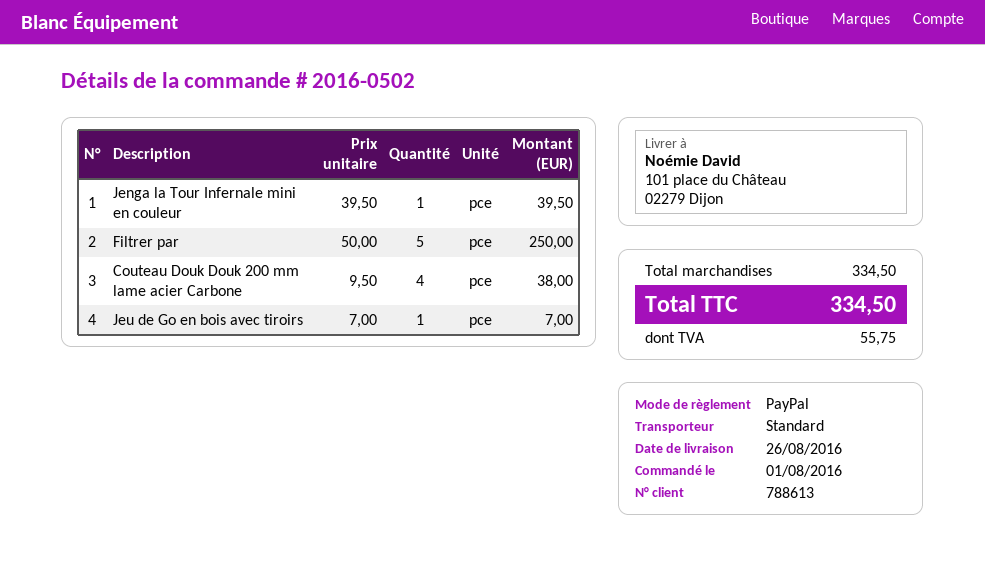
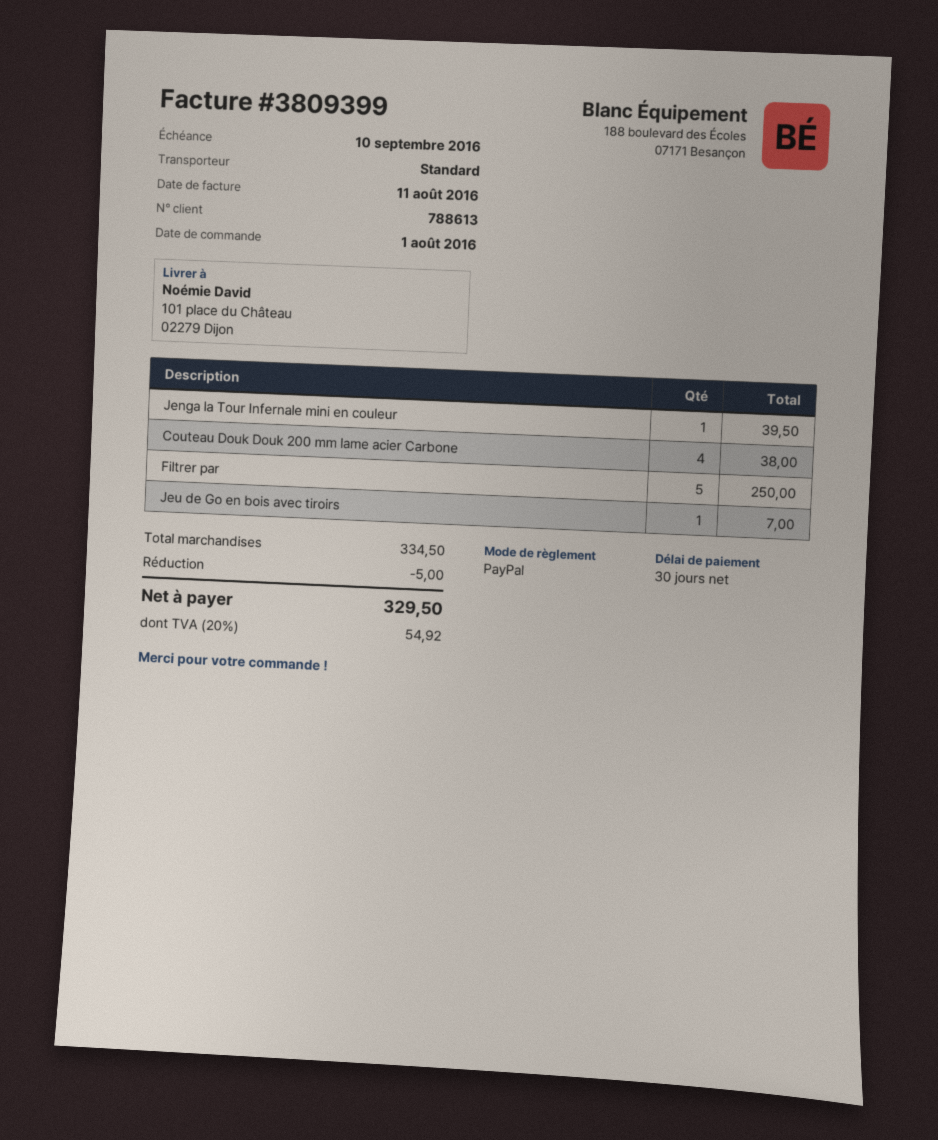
discount: none -> 5.00
tax: 55.75 -> 54.92
total: 334.50 -> 329.50

